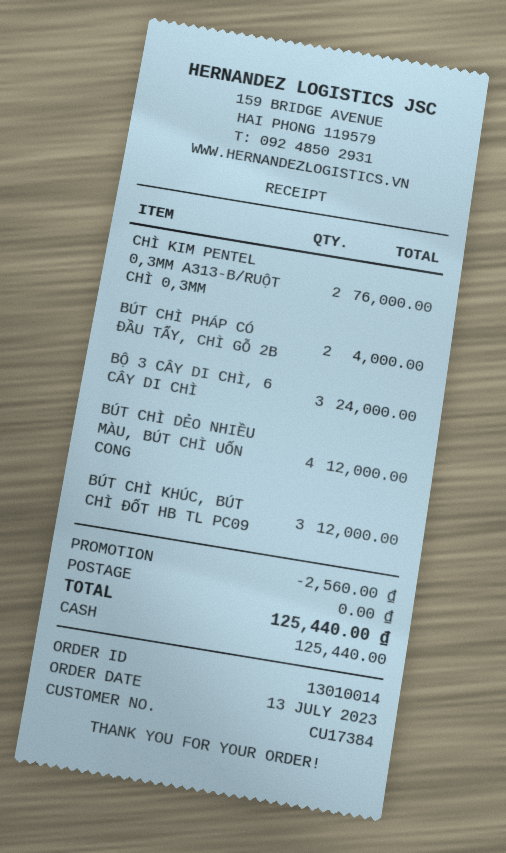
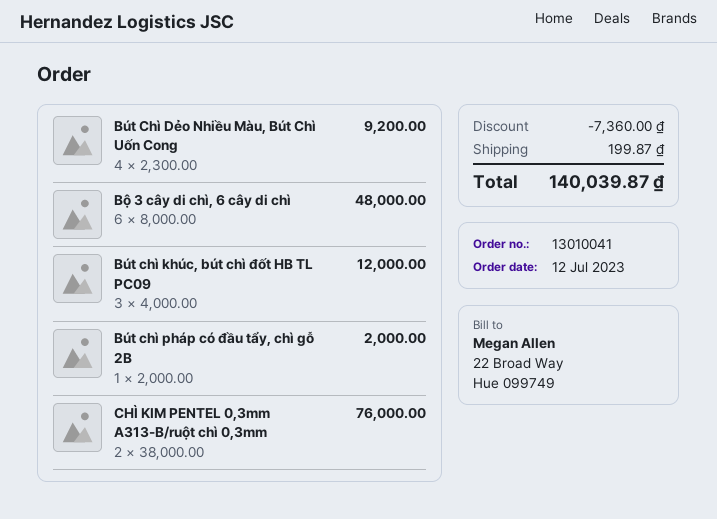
order number: 13010014 -> 13010041
order date: 2023-07-13 -> 2023-07-12
BÚT CHÌ PHÁP CÓ ĐẦU TẨY, CHÌ GỖ 2B: 2 for 4000.00 -> 1 for 2000.00
BỘ 3 CÂY DI CHÌ, 6 CÂY DI CHÌ: 3 for 24000.00 -> 6 for 48000.00
BÚT CHÌ DẺO NHIỀU MÀU, BÚT CHÌ UỐN CONG: 4 for 12000.00 -> 4 for 9200.00
discount: 2560.00 -> 7360.00
shipping: 0.00 -> 199.87
total: 125440.00 -> 140039.87

